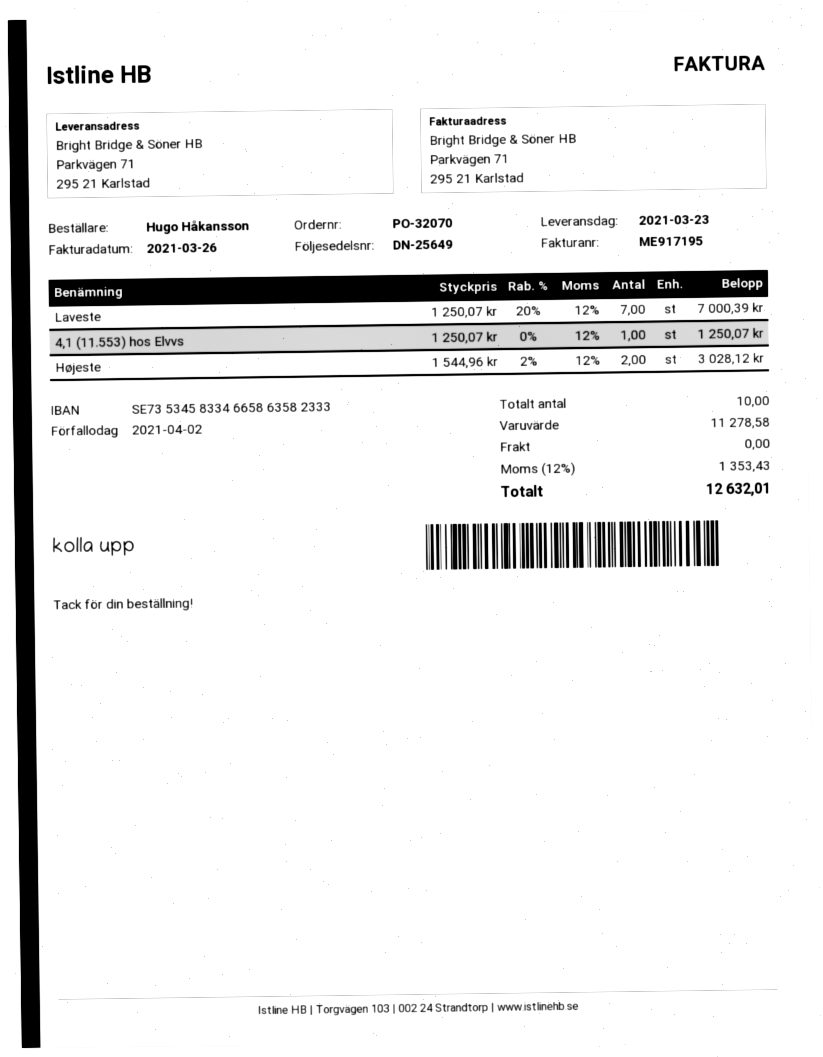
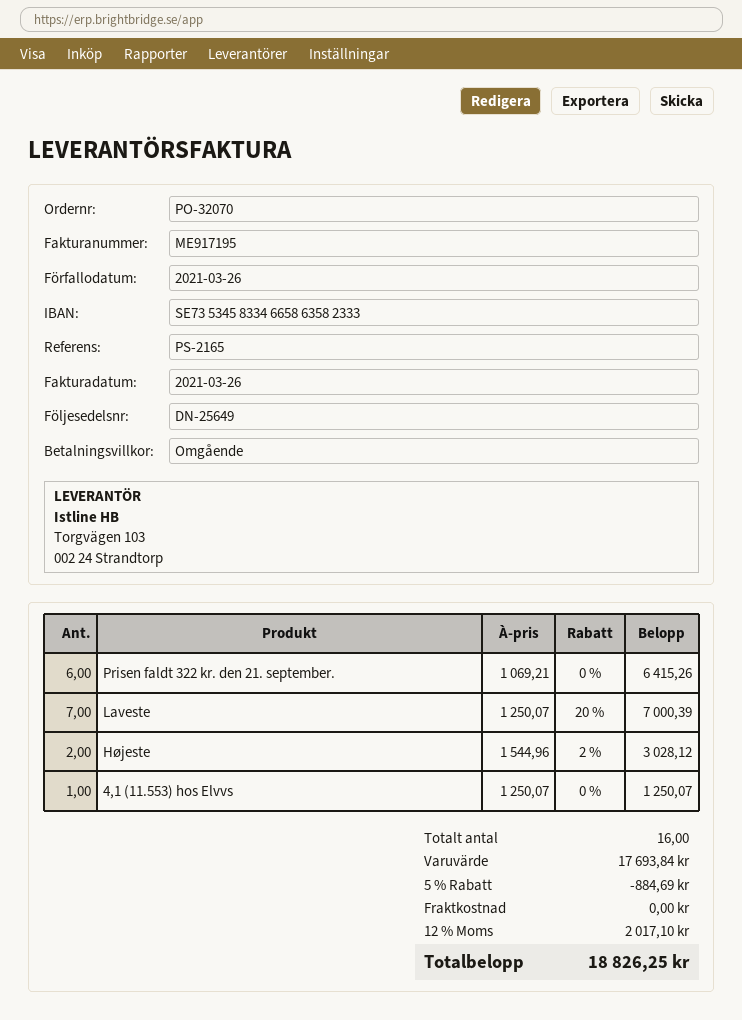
due date: 2021-04-02 -> 2021-03-26
Prisen faldt 322 kr. den 21. september.: none -> 6 x 1069.21 = 6415.26
total quantity: 10 -> 16
subtotal: 11278.58 -> 17693.84
discount: none -> 5% = 884.69
tax: 12% = 1353.43 -> 12% = 2017.10
total: 12632.01 -> 18826.25

